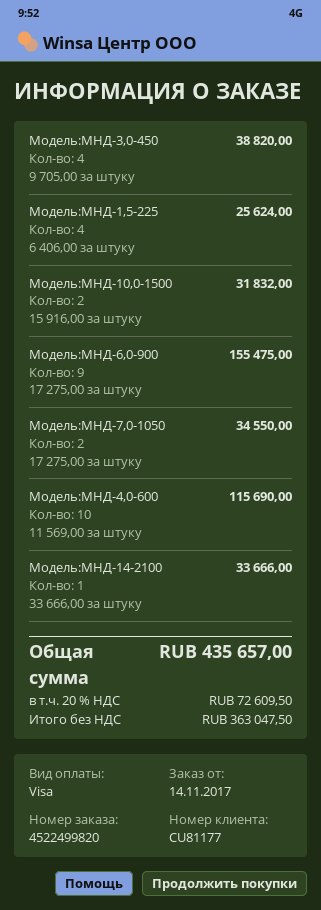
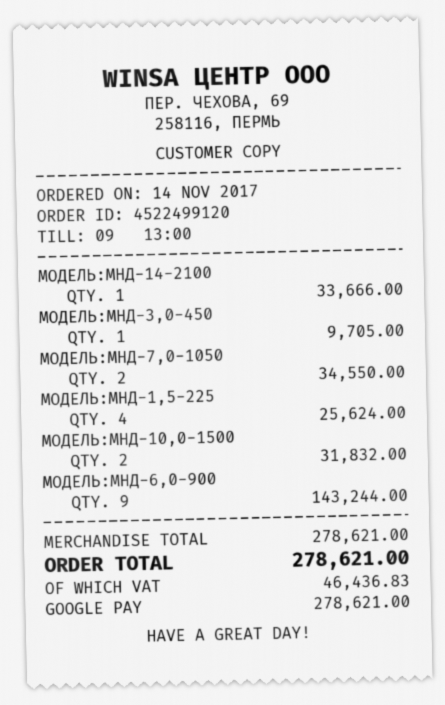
order number: 4522499820 -> 4522499120
payment method: Visa -> Google Pay
Модель:МНД-3,0-450: 4 for 38820.00 -> 1 for 9705.00
Модель:МНД-6,0-900: 9 for 155475.00 -> 9 for 143244.00
Модель:МНД-4,0-600: 10 for 115690.00 -> none
tax: 72609.50 -> 46436.83
total: 435657.00 -> 278621.00

